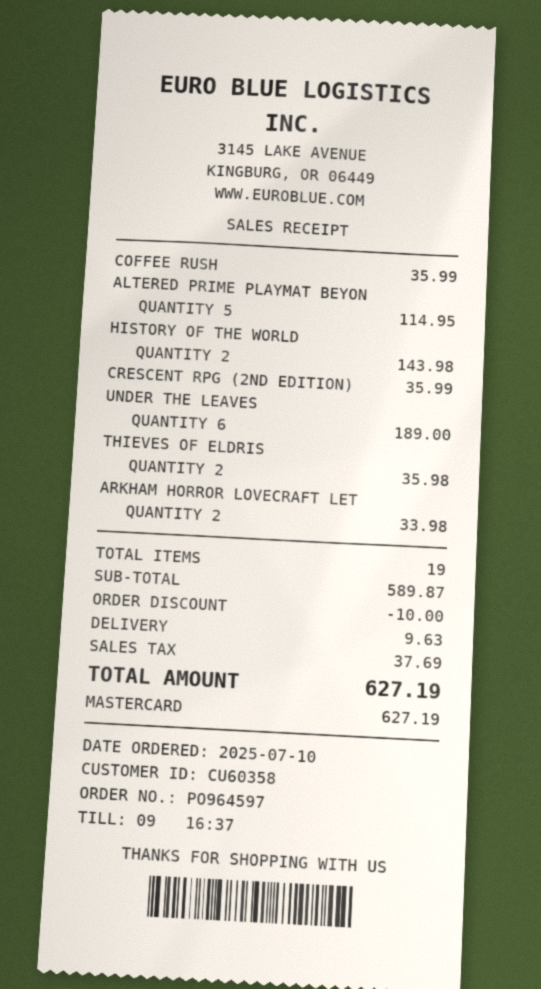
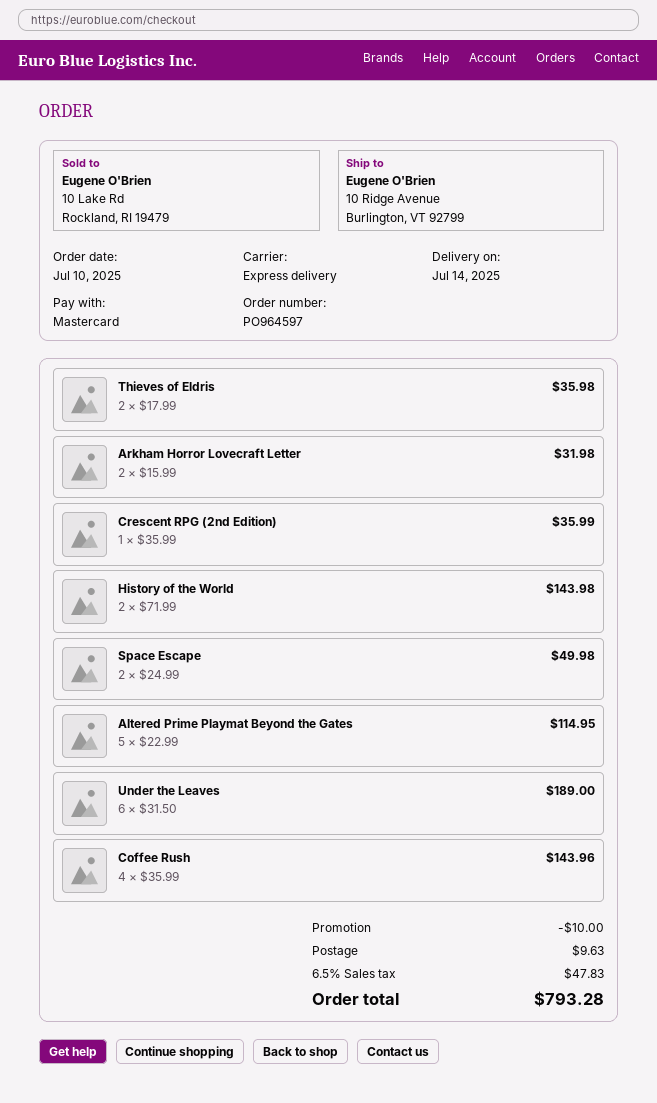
COFFEE RUSH: 1 for 35.99 -> 4 for 143.96
ARKHAM HORROR LOVECRAFT LET: 2 for 33.98 -> 2 for 31.98
Space Escape: none -> 2 for 49.98
tax: 37.69 -> 47.83
total: 627.19 -> 793.28

